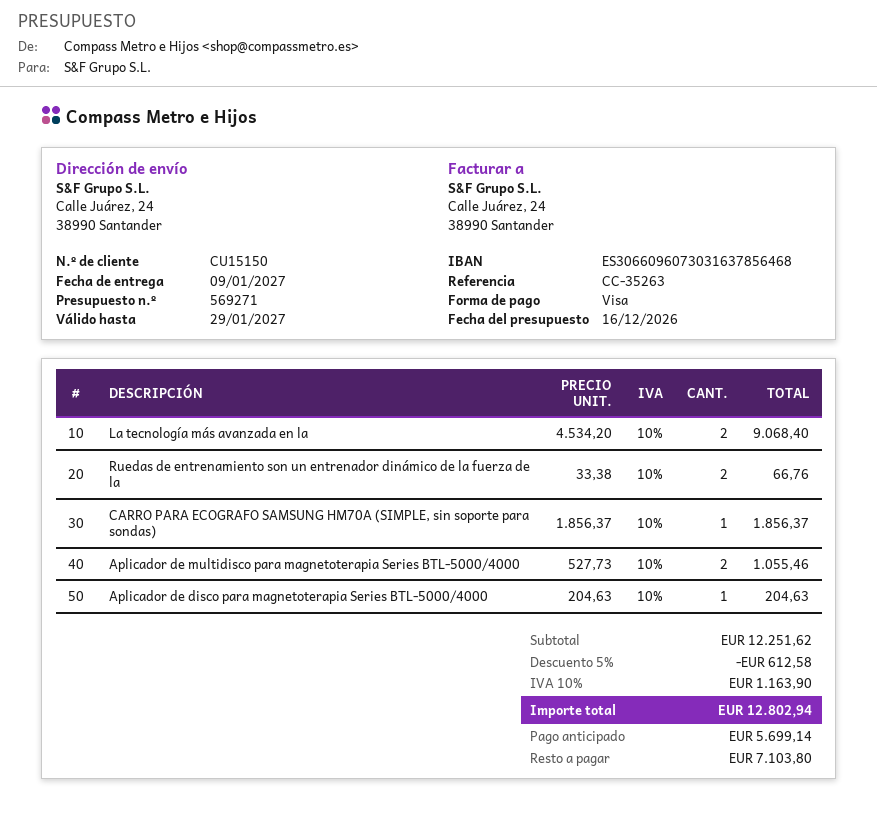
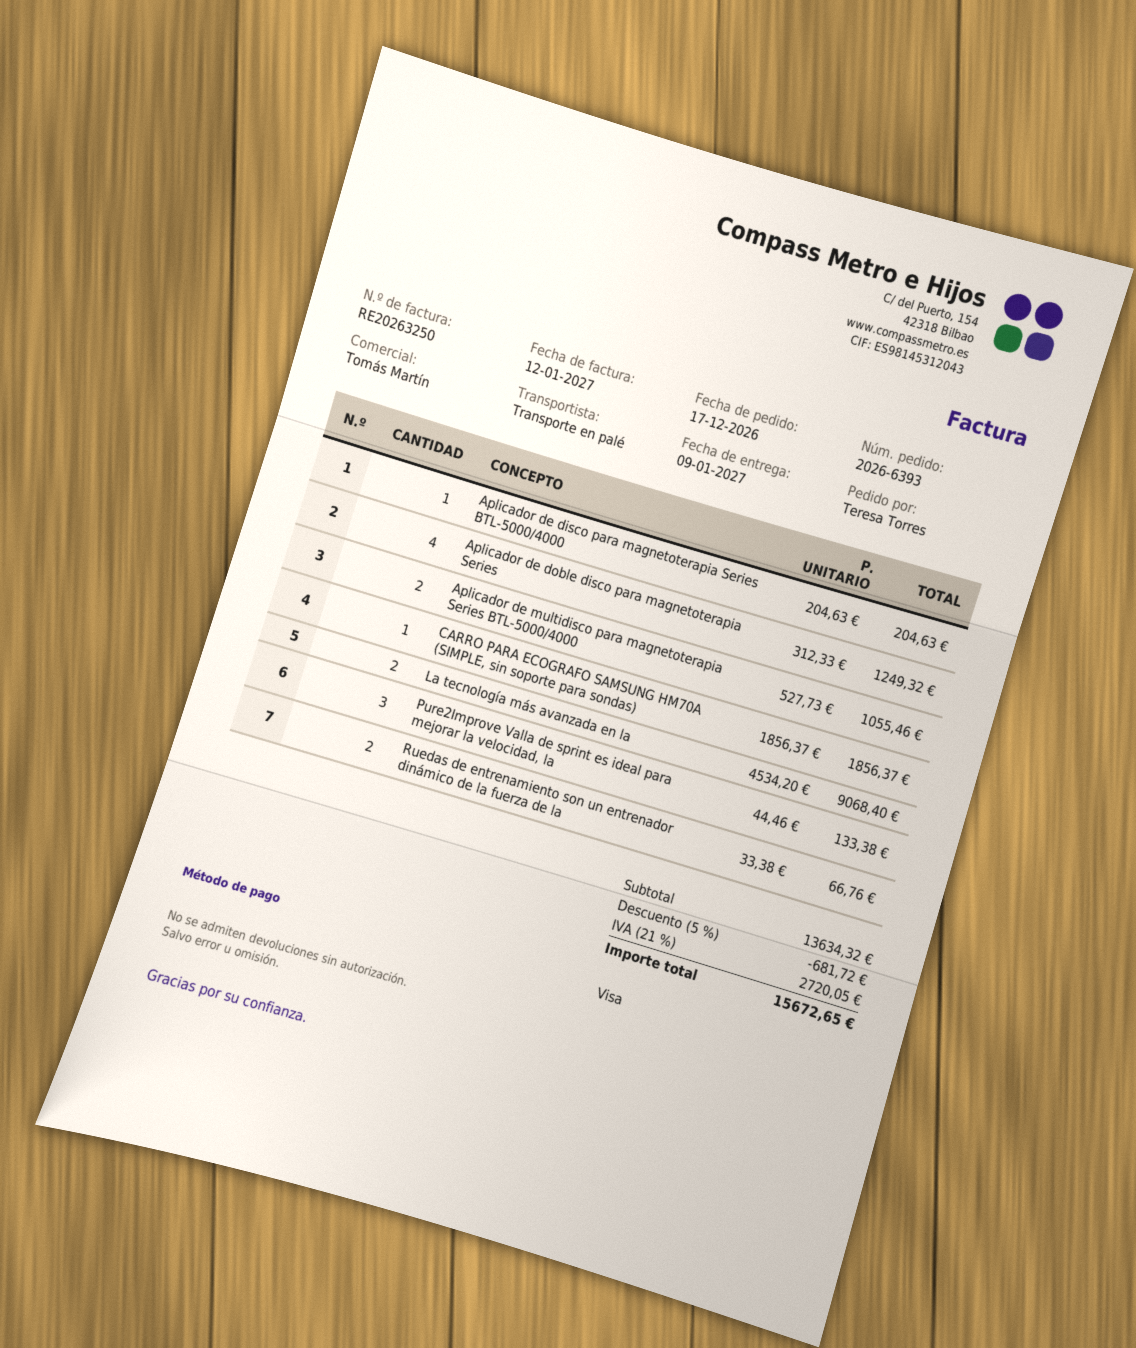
Aplicador de doble disco para magnetoterapia Series: none -> 4 x 312.33 = 1249.32
Pure2Improve Valla de sprint es ideal para mejorar la velocidad, la: none -> 3 x 44.46 = 133.38
subtotal: 12251.62 -> 13634.32
discount: 5% = 612.58 -> 5% = 681.72
tax: 10% = 1163.90 -> 21% = 2720.05
total: 12802.94 -> 15672.65

